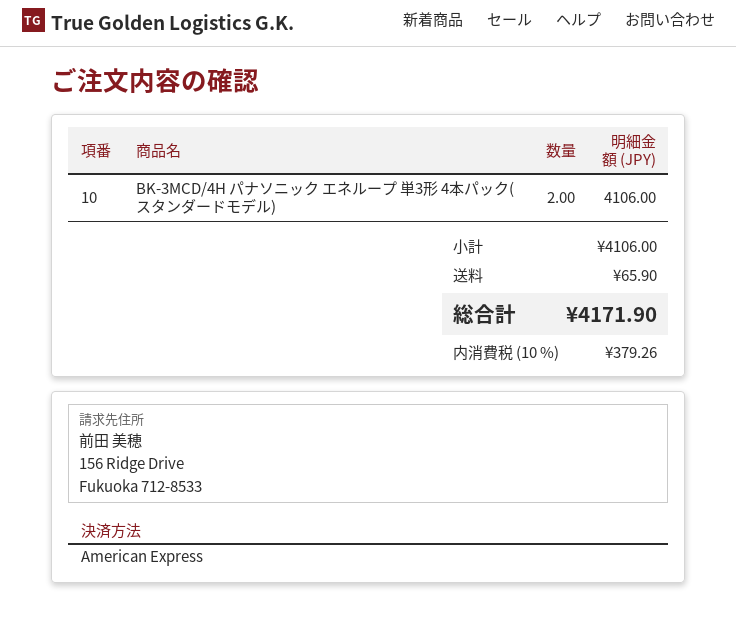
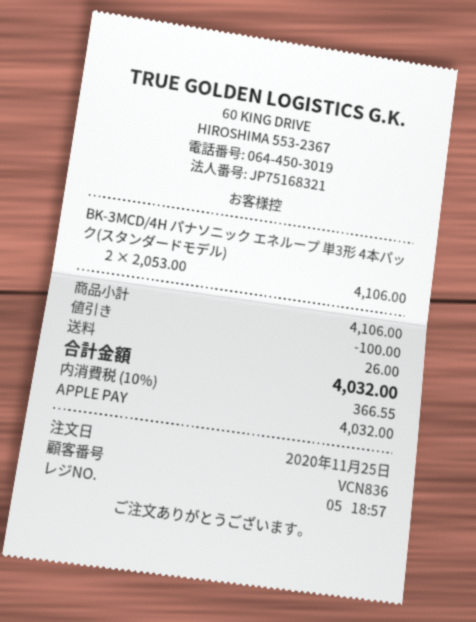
payment method: American Express -> Apple Pay
discount: none -> 100.00
shipping: 65.90 -> 26.00
tax: 10% = 379.26 -> 10% = 366.55
total: 4171.90 -> 4032.00

